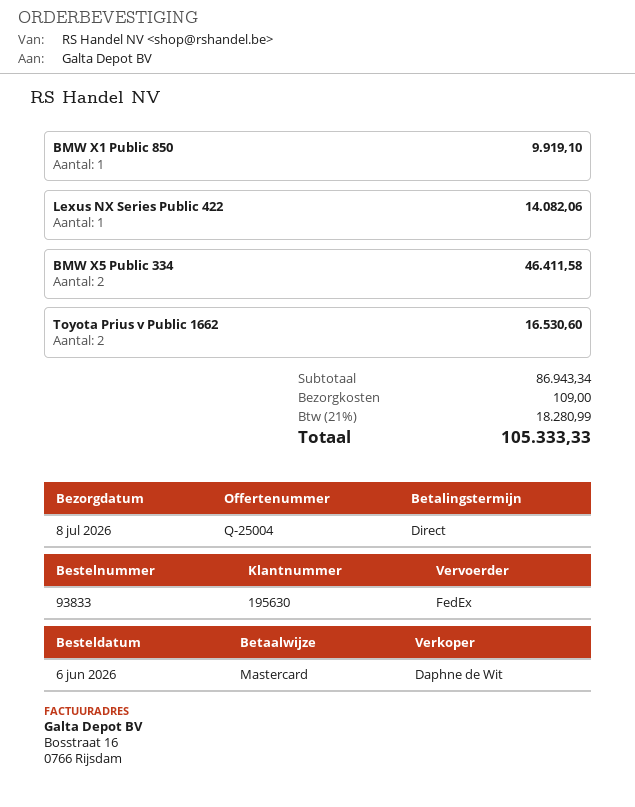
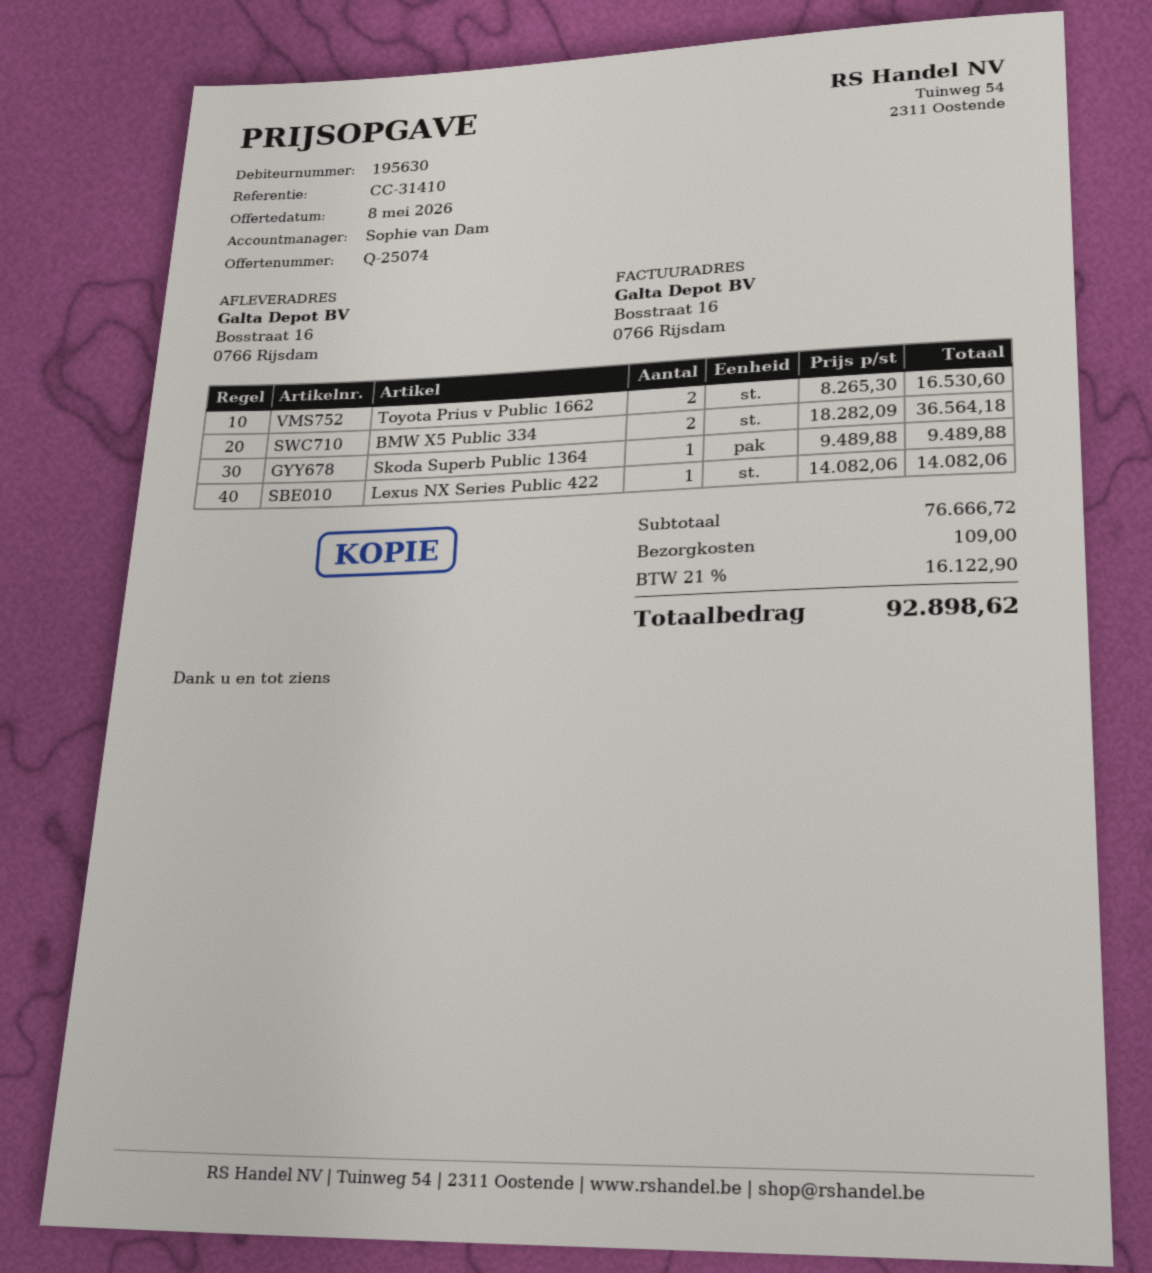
quote number: Q-25004 -> Q-25074
sales rep: Daphne de Wit -> Sophie van Dam
BMW X1 Public 850: 1 for 9919.10 -> none
BMW X5 Public 334: 2 for 46411.58 -> 2 for 36564.18
Skoda Superb Public 1364: none -> 1 for 9489.88
subtotal: 86943.34 -> 76666.72
tax: 21% = 18280.99 -> 21% = 16122.90
total: 105333.33 -> 92898.62

